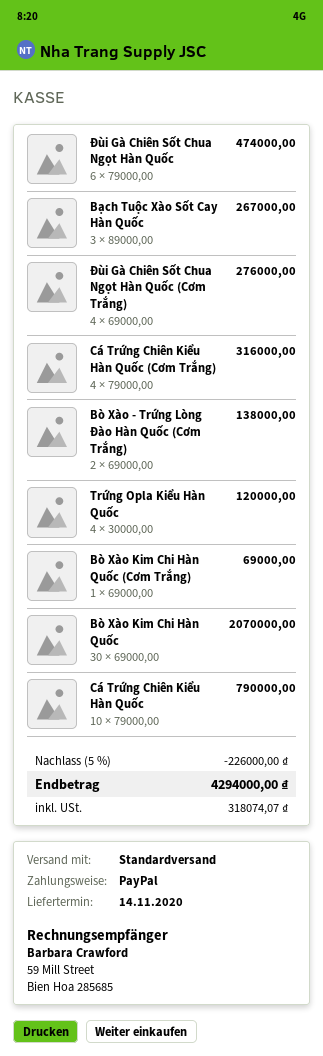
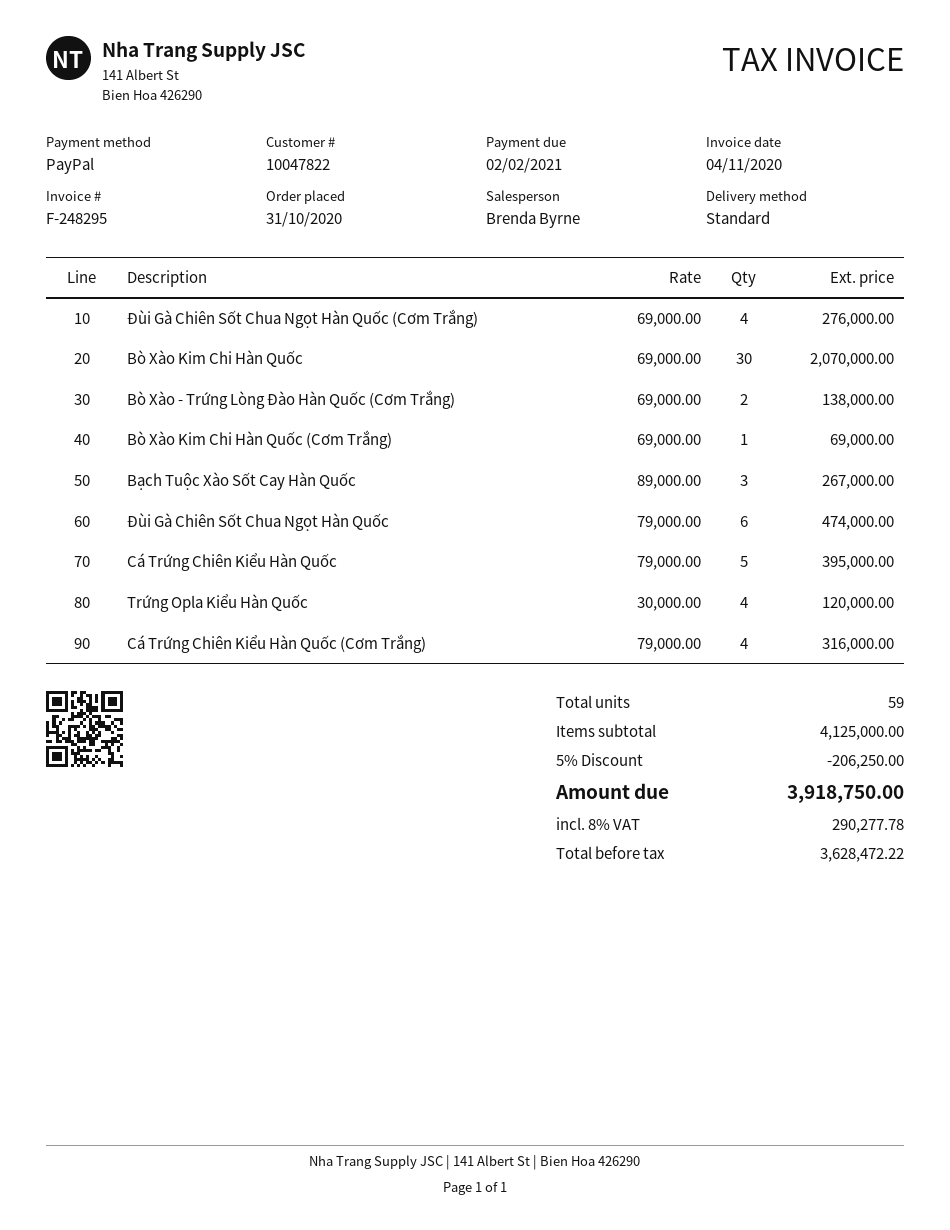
Cá Trứng Chiên Kiểu Hàn Quốc: 10 x 79000.00 = 790000.00 -> 5 x 79000.00 = 395000.00
discount: 5% = 226000.00 -> 5% = 206250.00
tax: 318074.07 -> 290277.78
total: 4294000.00 -> 3918750.00

